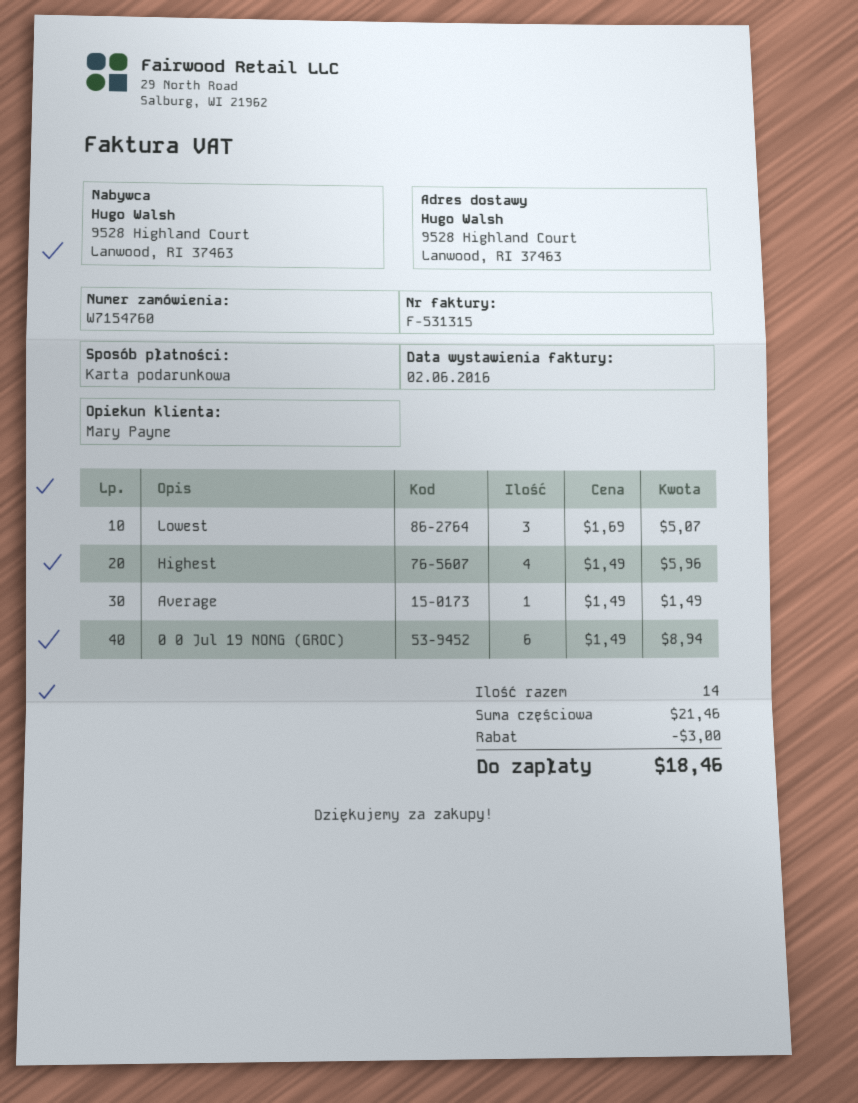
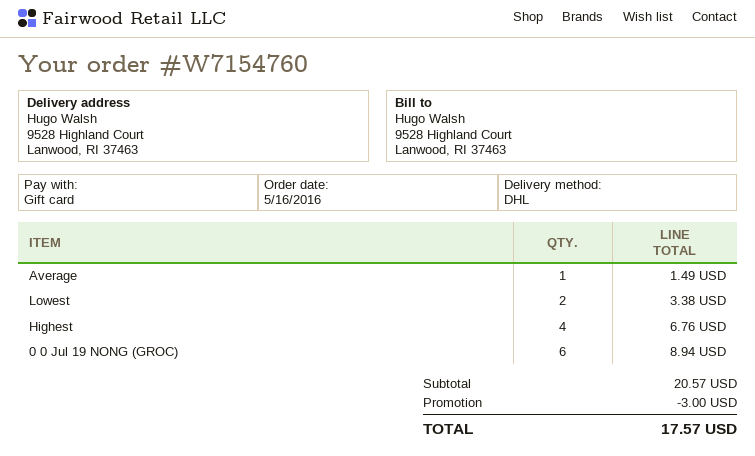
Lowest: 3 for 5.07 -> 2 for 3.38
Highest: 4 for 5.96 -> 4 for 6.76
subtotal: 21.46 -> 20.57
total: 18.46 -> 17.57

